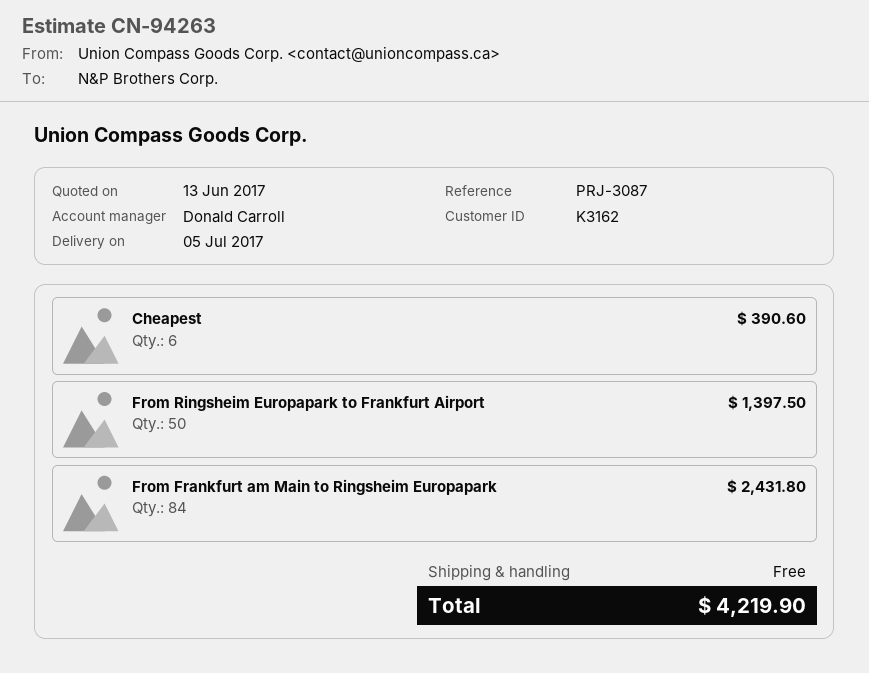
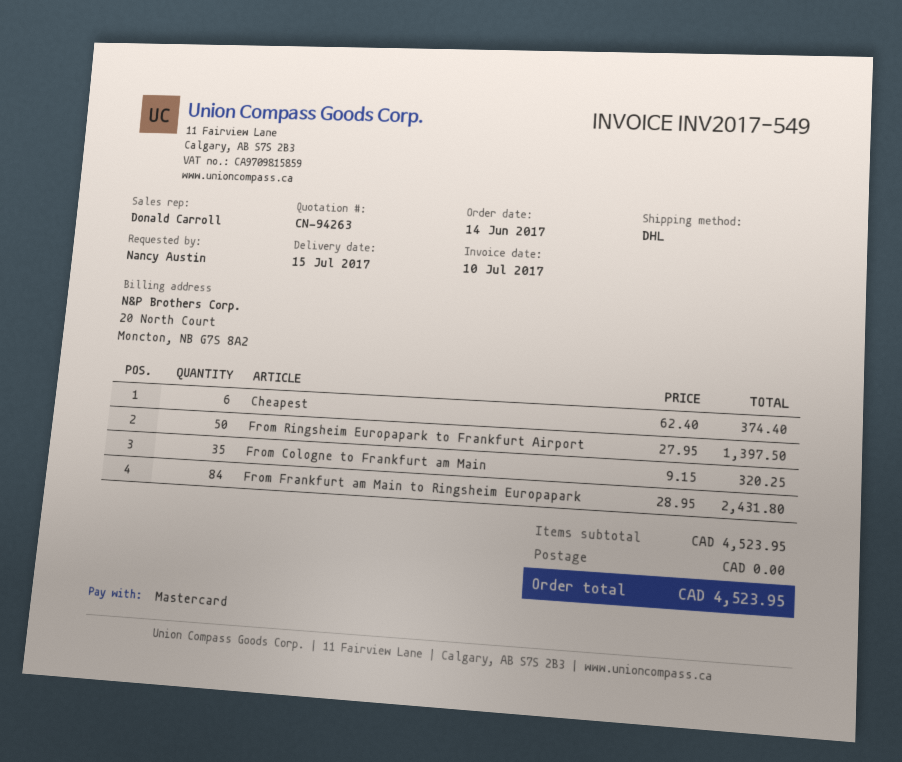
delivery date: 2017-07-05 -> 2017-07-15
Cheapest: 6 for 390.60 -> 6 for 374.40
From Cologne to Frankfurt am Main: none -> 35 for 320.25
total: 4219.90 -> 4523.95

